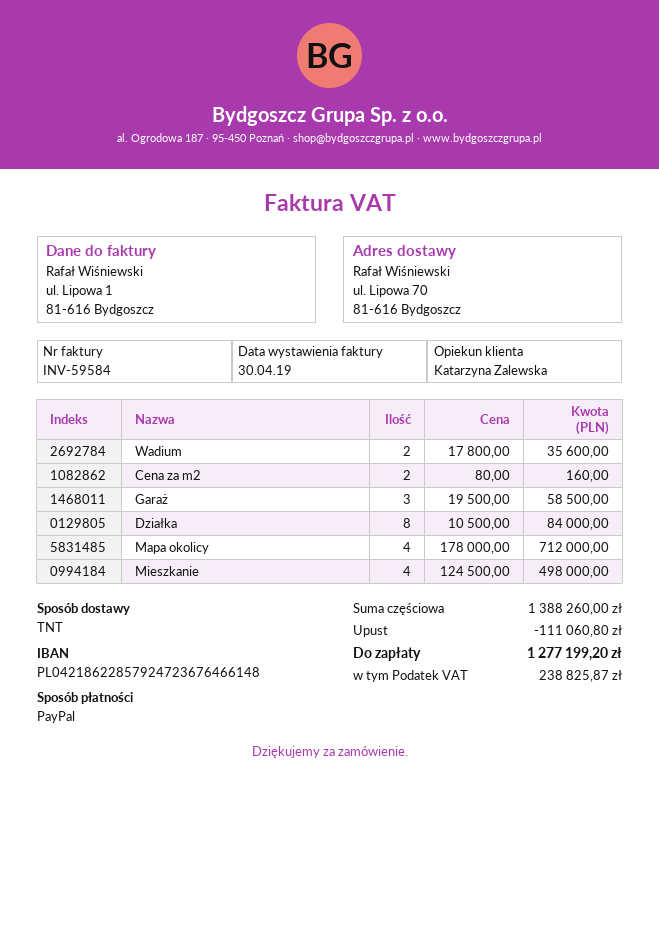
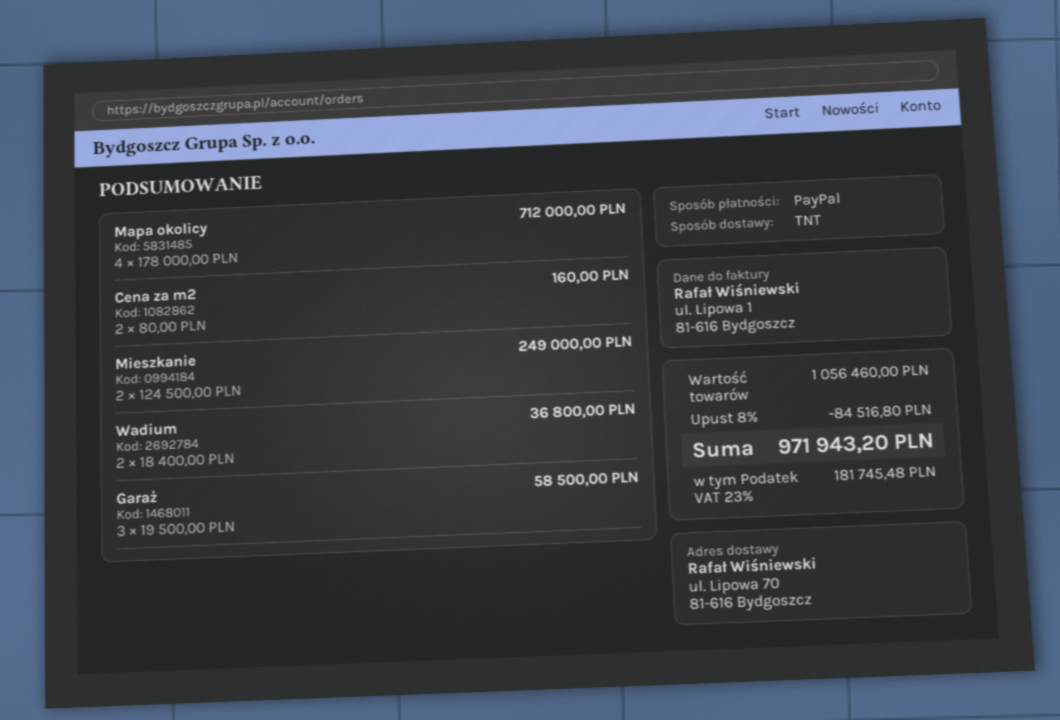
Wadium: 2 x 17800.00 = 35600.00 -> 2 x 18400.00 = 36800.00
Działka: 8 x 10500.00 = 84000.00 -> none
Mieszkanie: 4 x 124500.00 = 498000.00 -> 2 x 124500.00 = 249000.00
subtotal: 1388260.00 -> 1056460.00
discount: 111060.80 -> 84516.80
tax: 238825.87 -> 181745.48
total: 1277199.20 -> 971943.20

